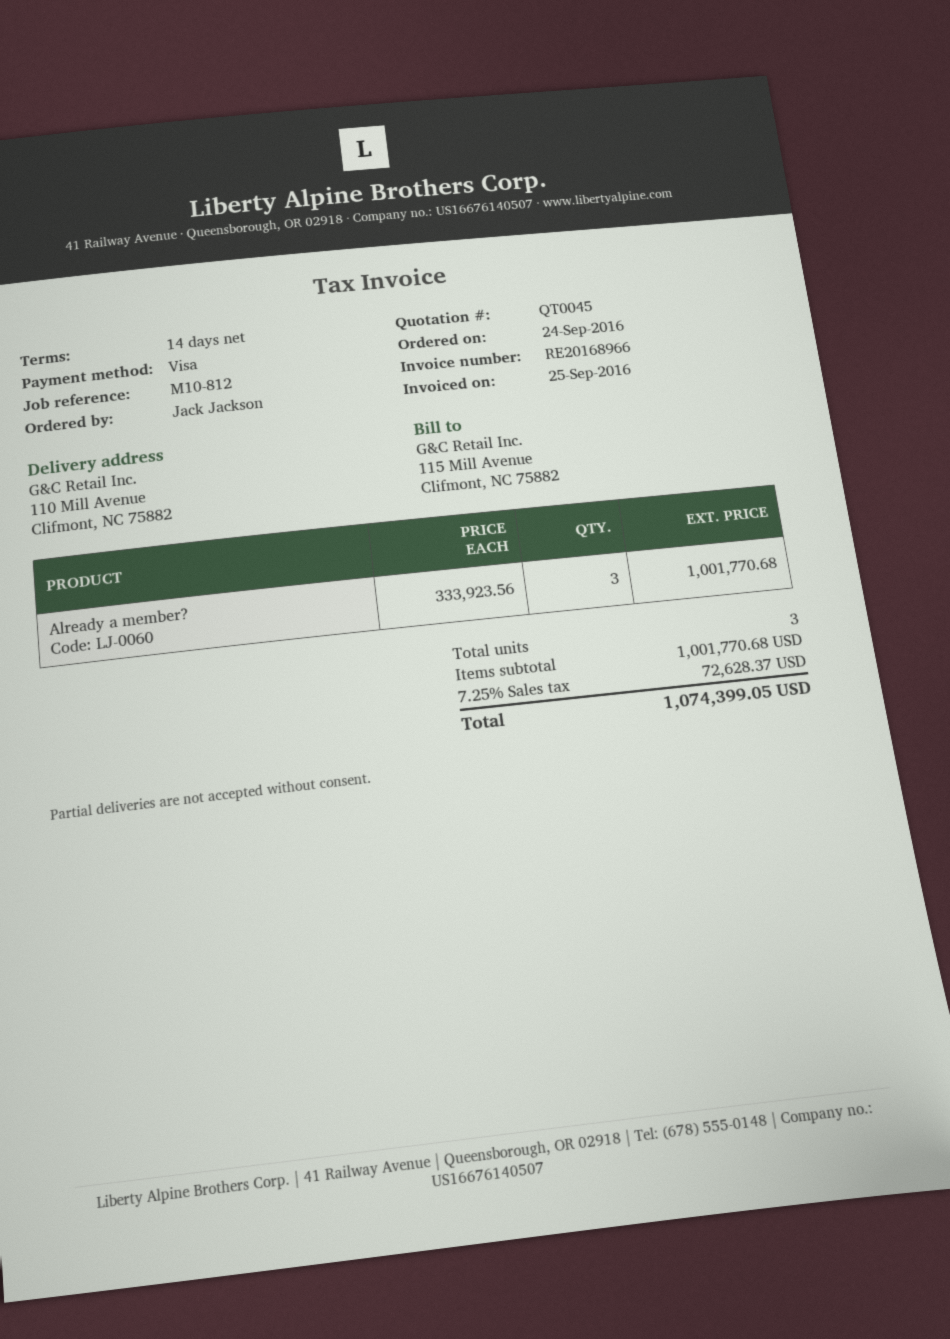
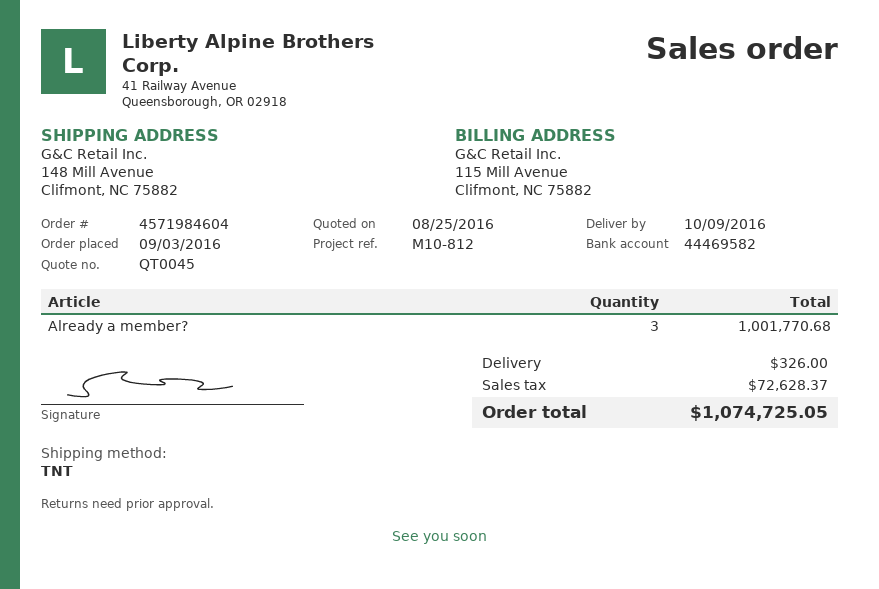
order date: 2016-09-24 -> 2016-09-03
ship to: 110 Mill Avenue, Clifmont, NC 75882 -> 148 Mill Avenue, Clifmont, NC 75882
shipping: none -> 326.00
total: 1074399.05 -> 1074725.05

